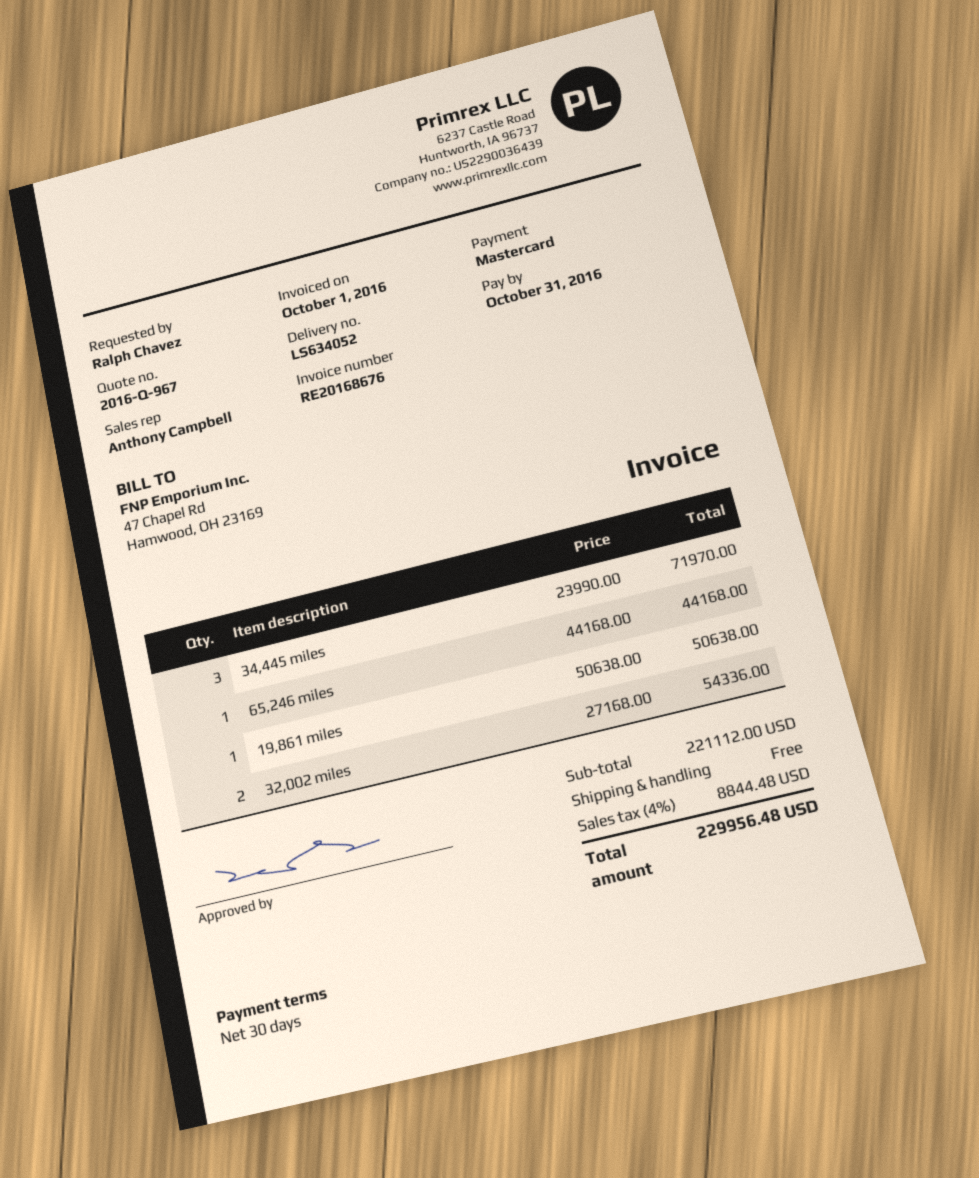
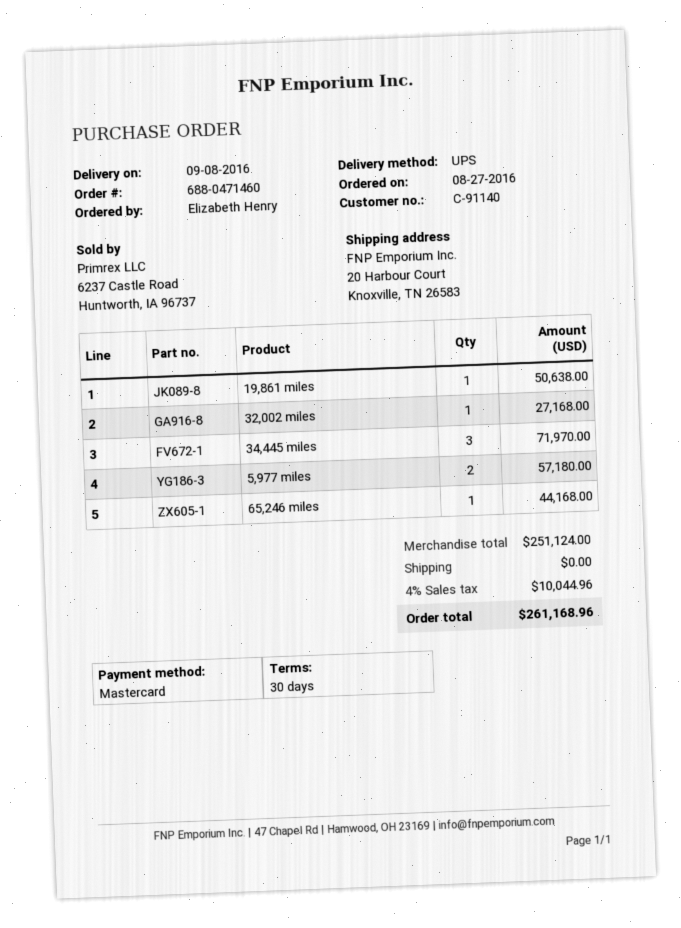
ordered by: Ralph Chavez -> Elizabeth Henry
32,002 miles: 2 for 54336.00 -> 1 for 27168.00
5,977 miles: none -> 2 for 57180.00
subtotal: 221112.00 -> 251124.00
tax: 4% = 8844.48 -> 4% = 10044.96
total: 229956.48 -> 261168.96

